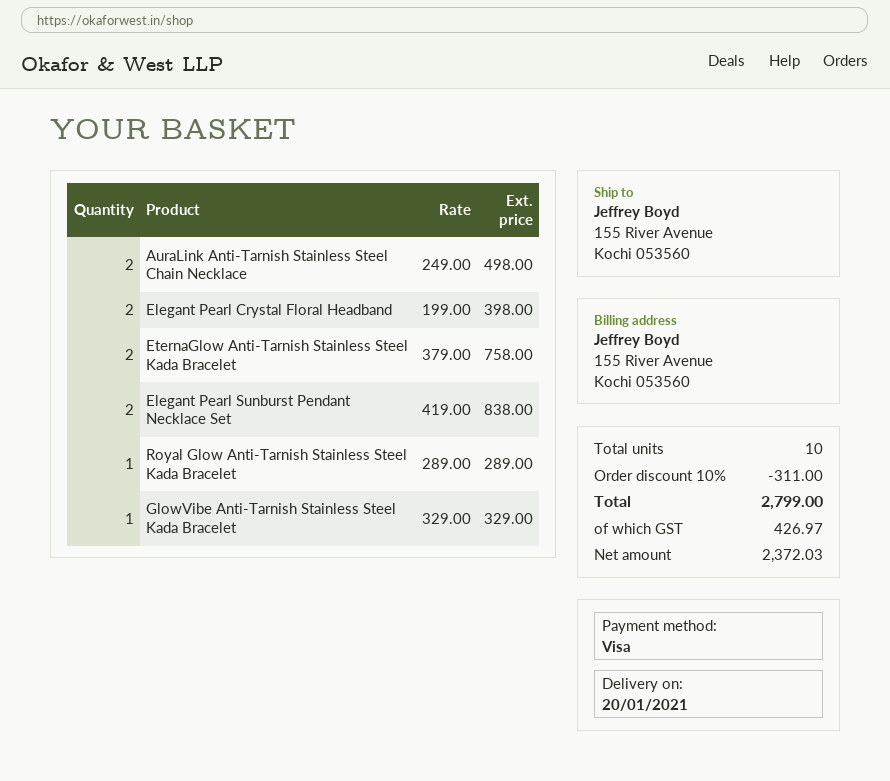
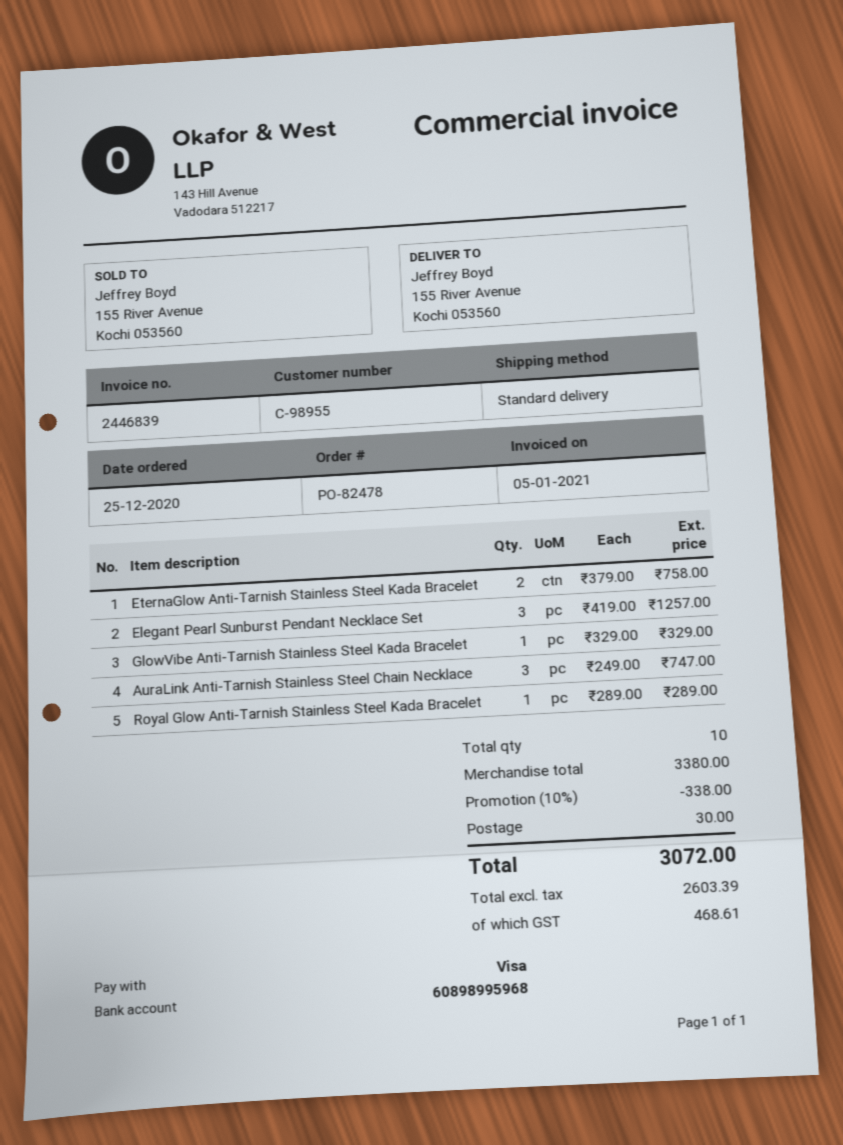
AuraLink Anti-Tarnish Stainless Steel Chain Necklace: 2 x 249.00 = 498.00 -> 3 x 249.00 = 747.00
Elegant Pearl Crystal Floral Headband: 2 x 199.00 = 398.00 -> none
Elegant Pearl Sunburst Pendant Necklace Set: 2 x 419.00 = 838.00 -> 3 x 419.00 = 1257.00
discount: 10% = 311.00 -> 10% = 338.00
shipping: none -> 30.00
net: 2372.03 -> 2603.39
tax: 426.97 -> 468.61
total: 2799.00 -> 3072.00

